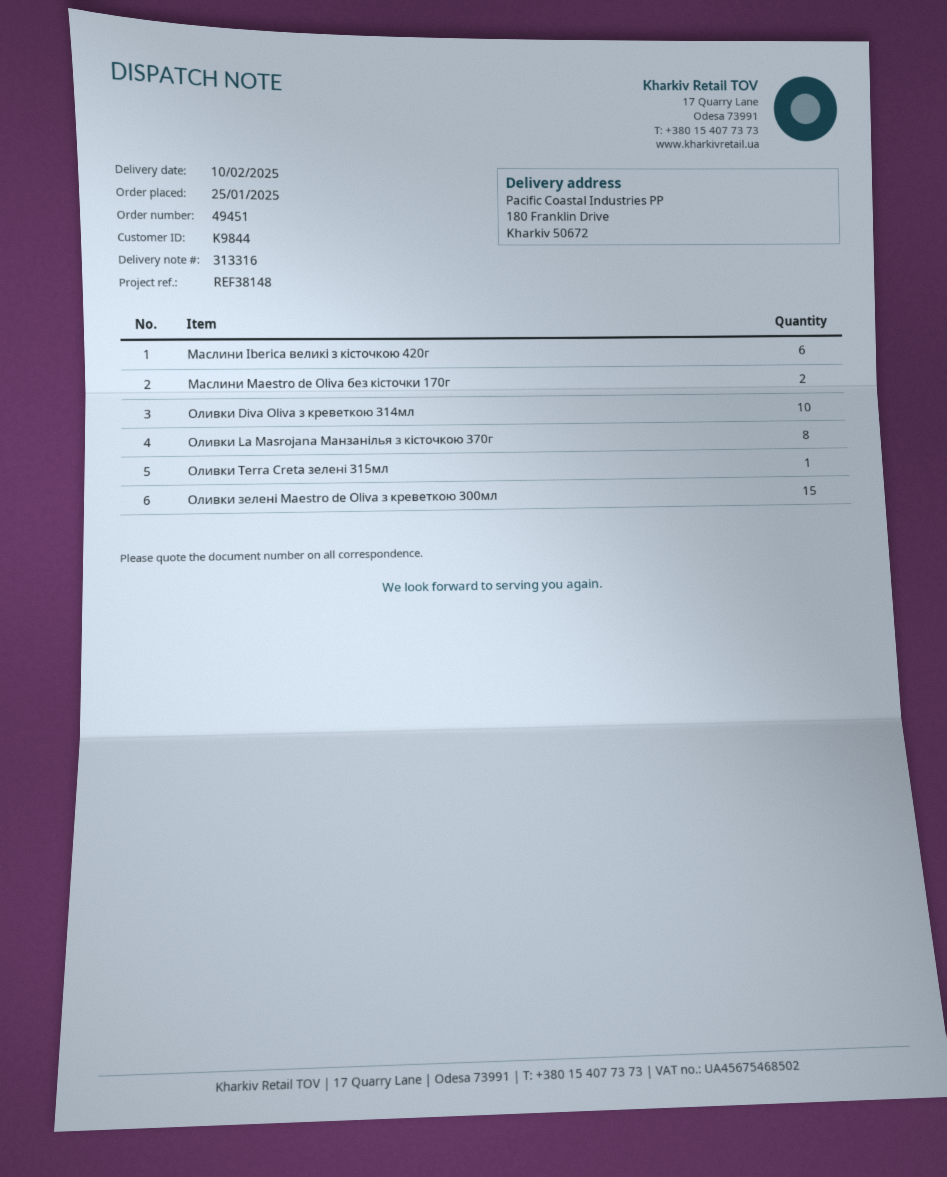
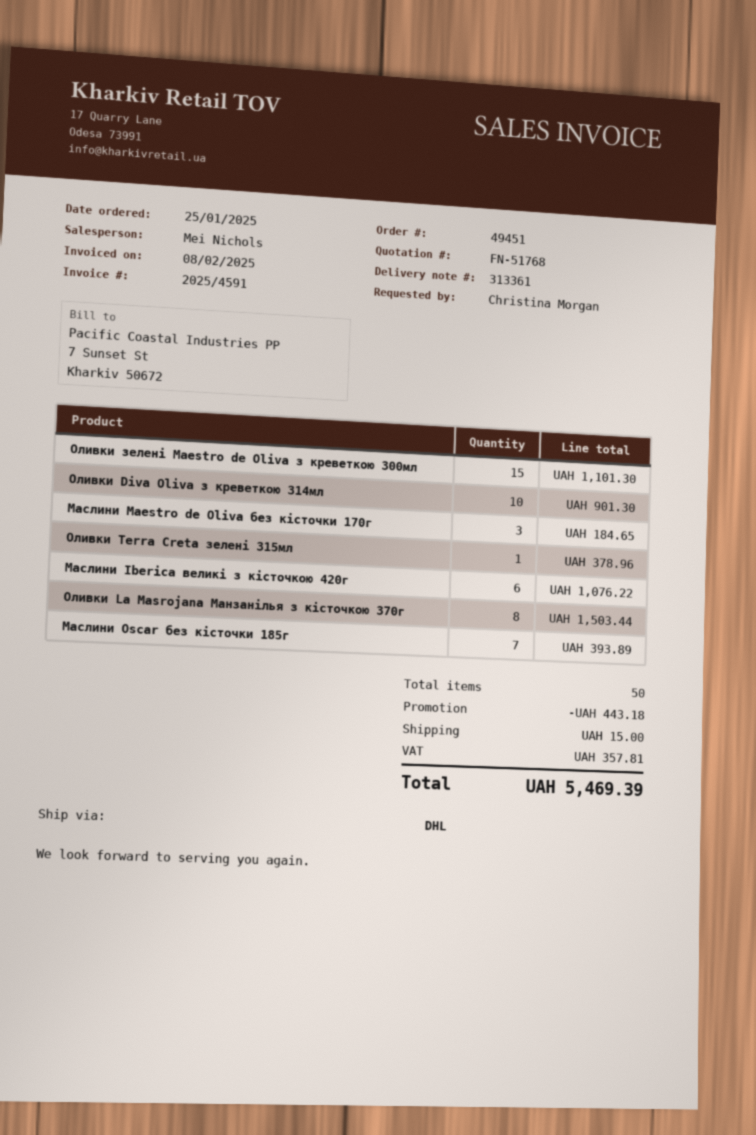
delivery note number: 313316 -> 313361
Маслини Maestro de Oliva без кісточки 170г: 2 -> 3
Маслини Oscar без кісточки 185г: none -> 7

